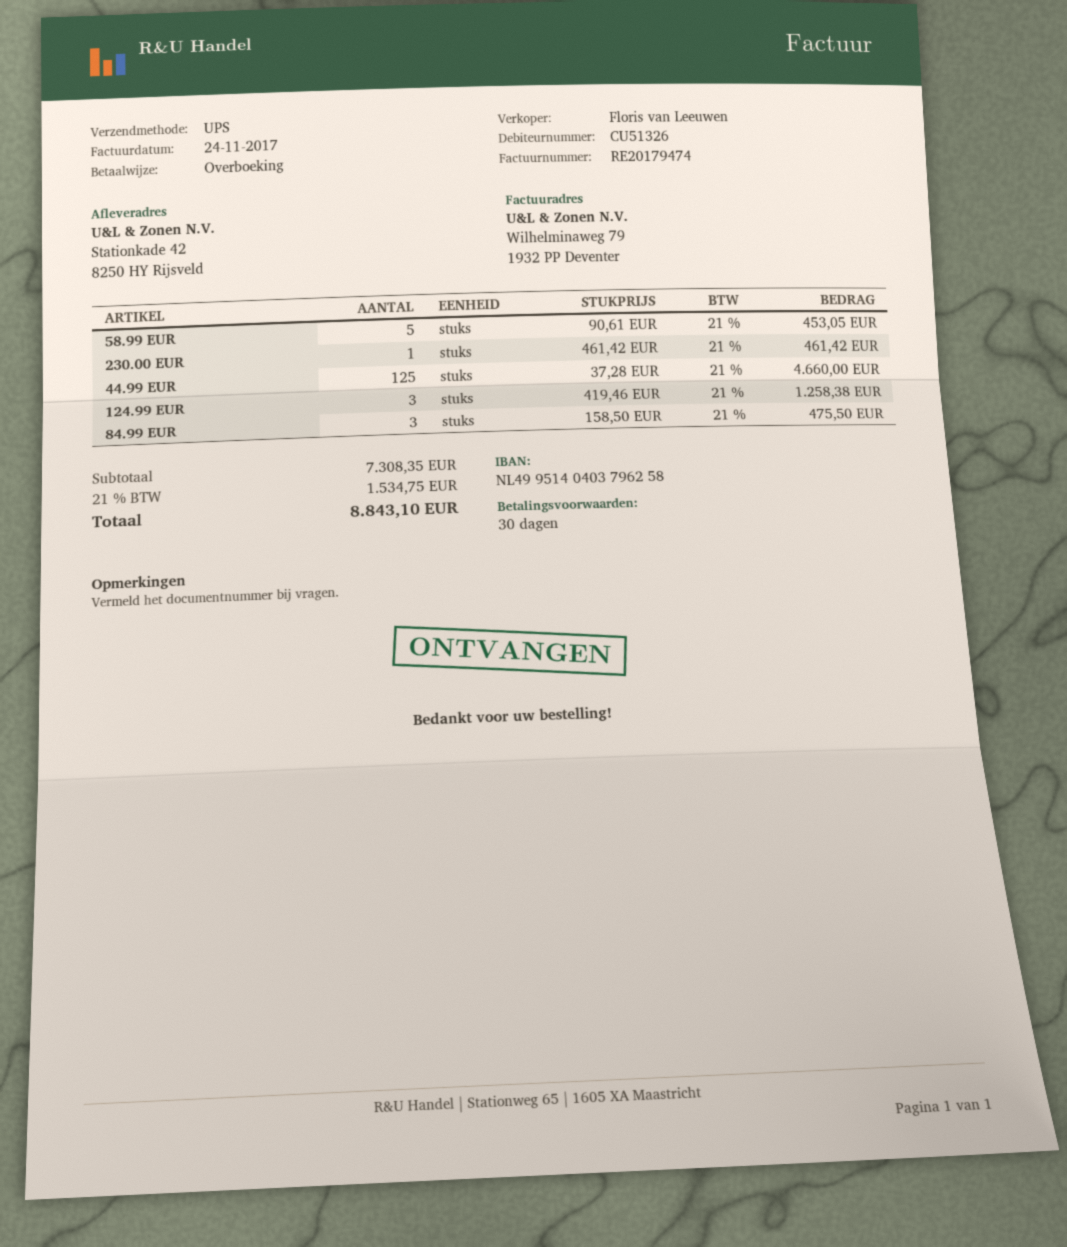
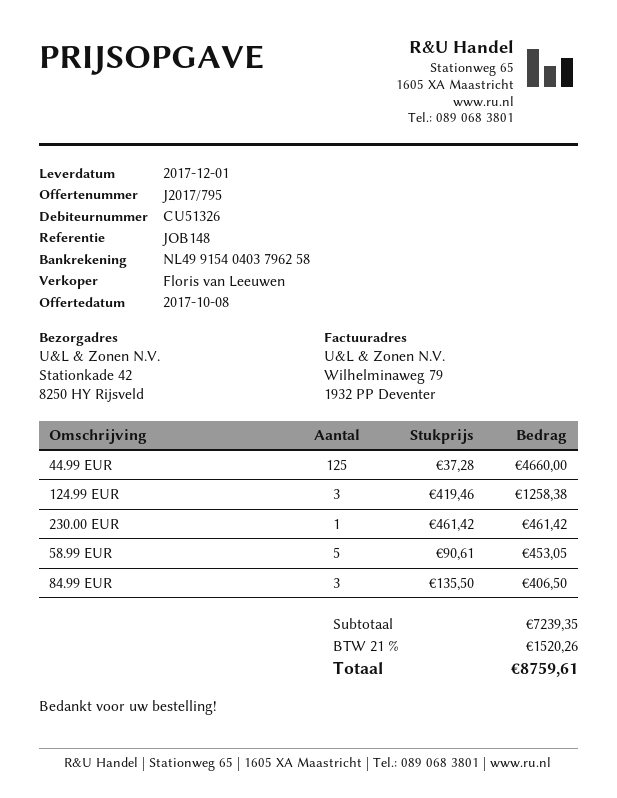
bank account: NL4995140403796258 -> NL4991540403796258
84.99 EUR: 3 x 158.50 = 475.50 -> 3 x 135.50 = 406.50
subtotal: 7308.35 -> 7239.35
tax: 21% = 1534.75 -> 21% = 1520.26
total: 8843.10 -> 8759.61

